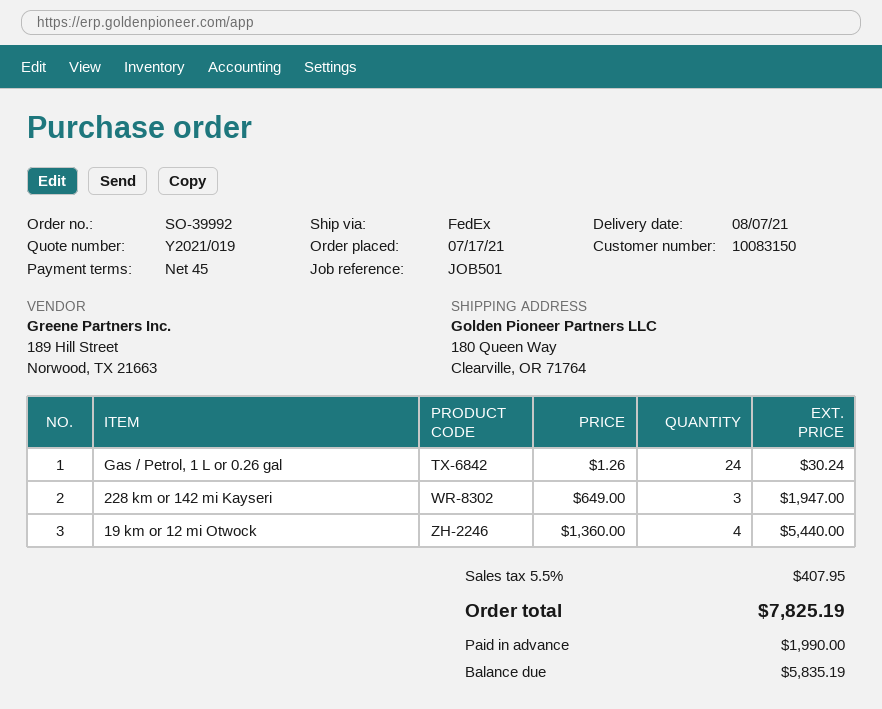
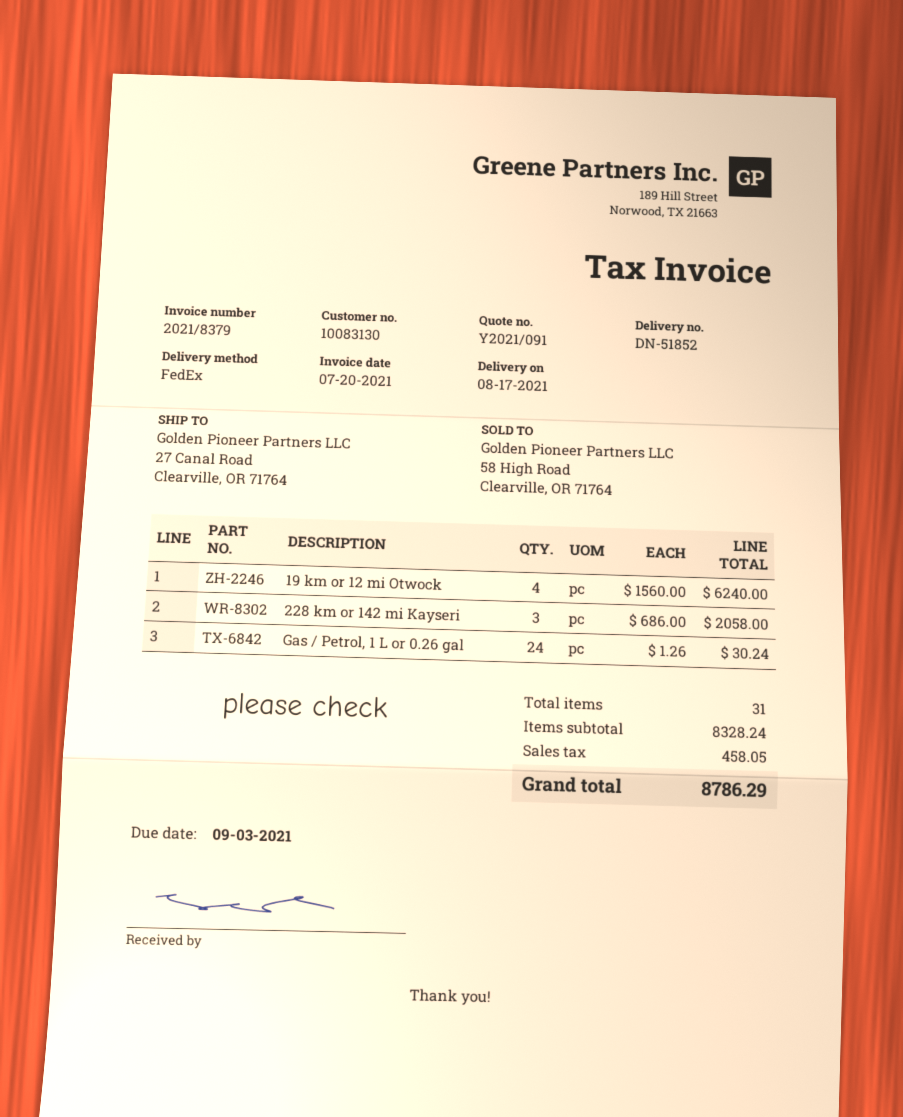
quote number: Y2021/019 -> Y2021/091
delivery date: 2021-08-07 -> 2021-08-17
customer number: 10083150 -> 10083130
ship to: 180 Queen Way, Clearville, OR 71764 -> 27 Canal Road, Clearville, OR 71764
228 km or 142 mi Kayseri: 3 x 649.00 = 1947.00 -> 3 x 686.00 = 2058.00
19 km or 12 mi Otwock: 4 x 1360.00 = 5440.00 -> 4 x 1560.00 = 6240.00
tax: 407.95 -> 458.05
total: 7825.19 -> 8786.29

